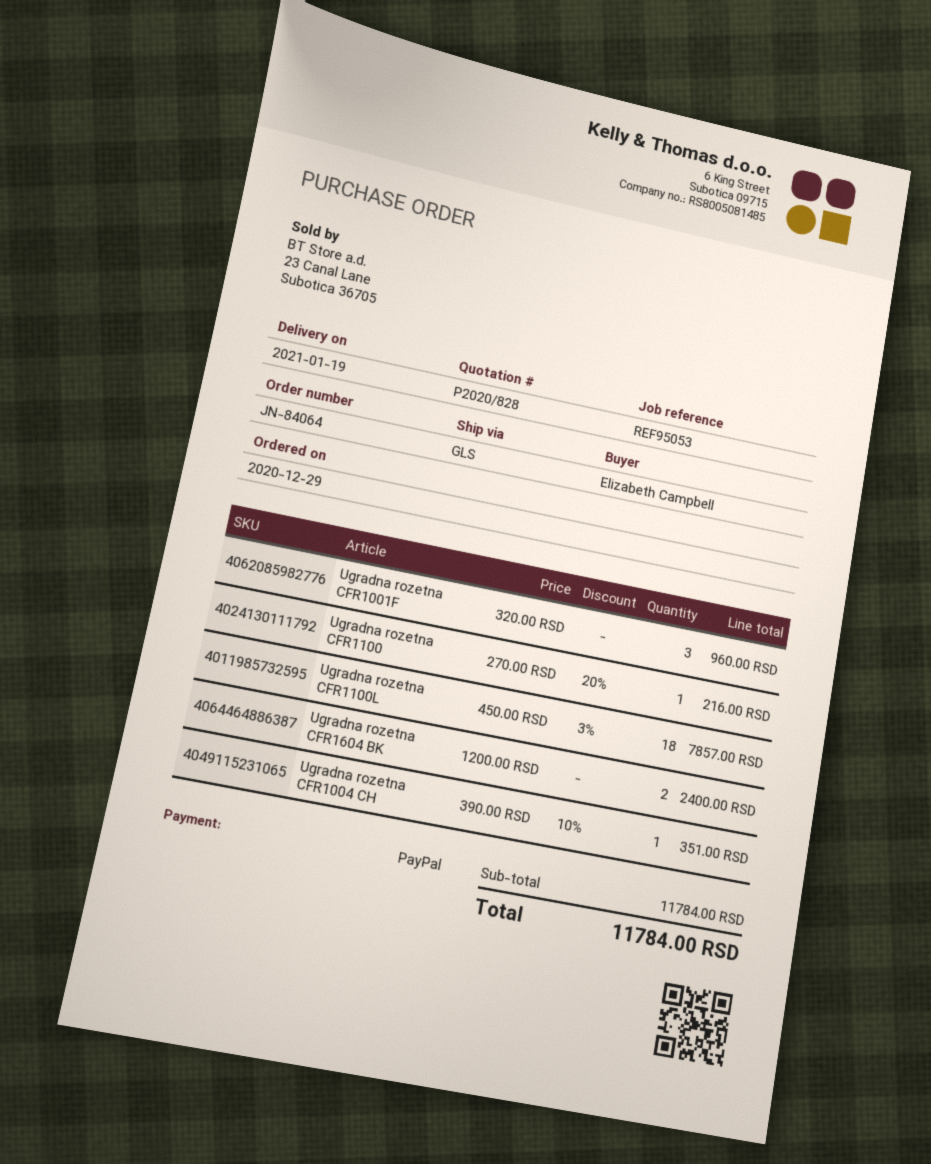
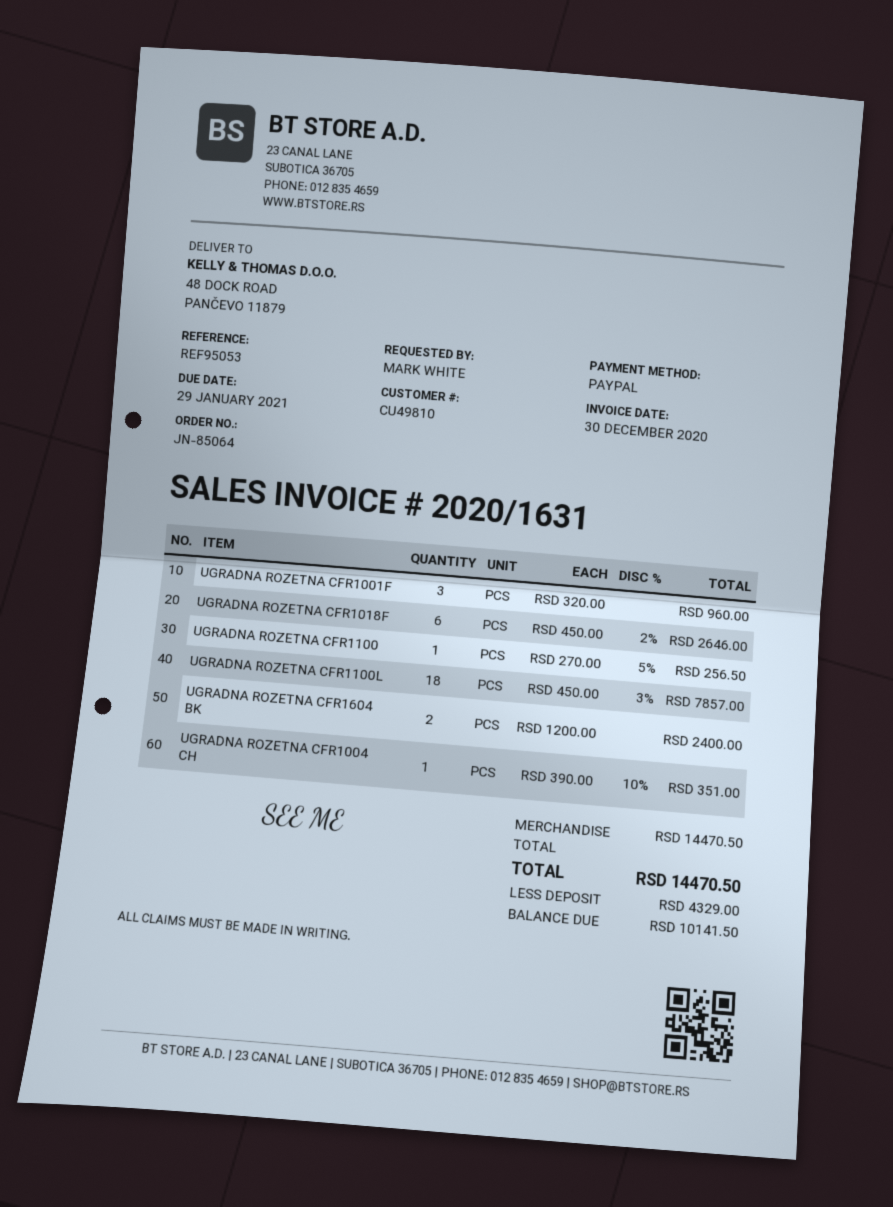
order number: JN-84064 -> JN-85064
ordered by: Elizabeth Campbell -> MARK WHITE
Ugradna rozetna CFR1100: 1 x 270.00 - 20% = 216.00 -> 1 x 270.00 - 5% = 256.50
UGRADNA ROZETNA CFR1018F: none -> 6 x 450.00 - 2% = 2646.00
subtotal: 11784.00 -> 14470.50
total: 11784.00 -> 14470.50

